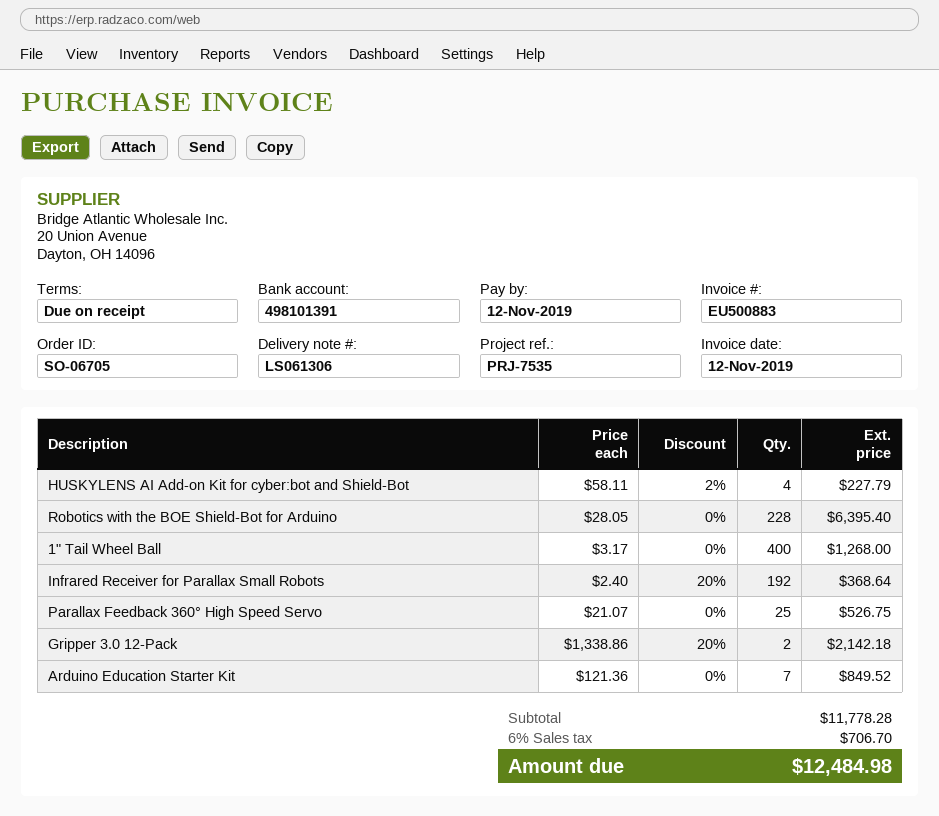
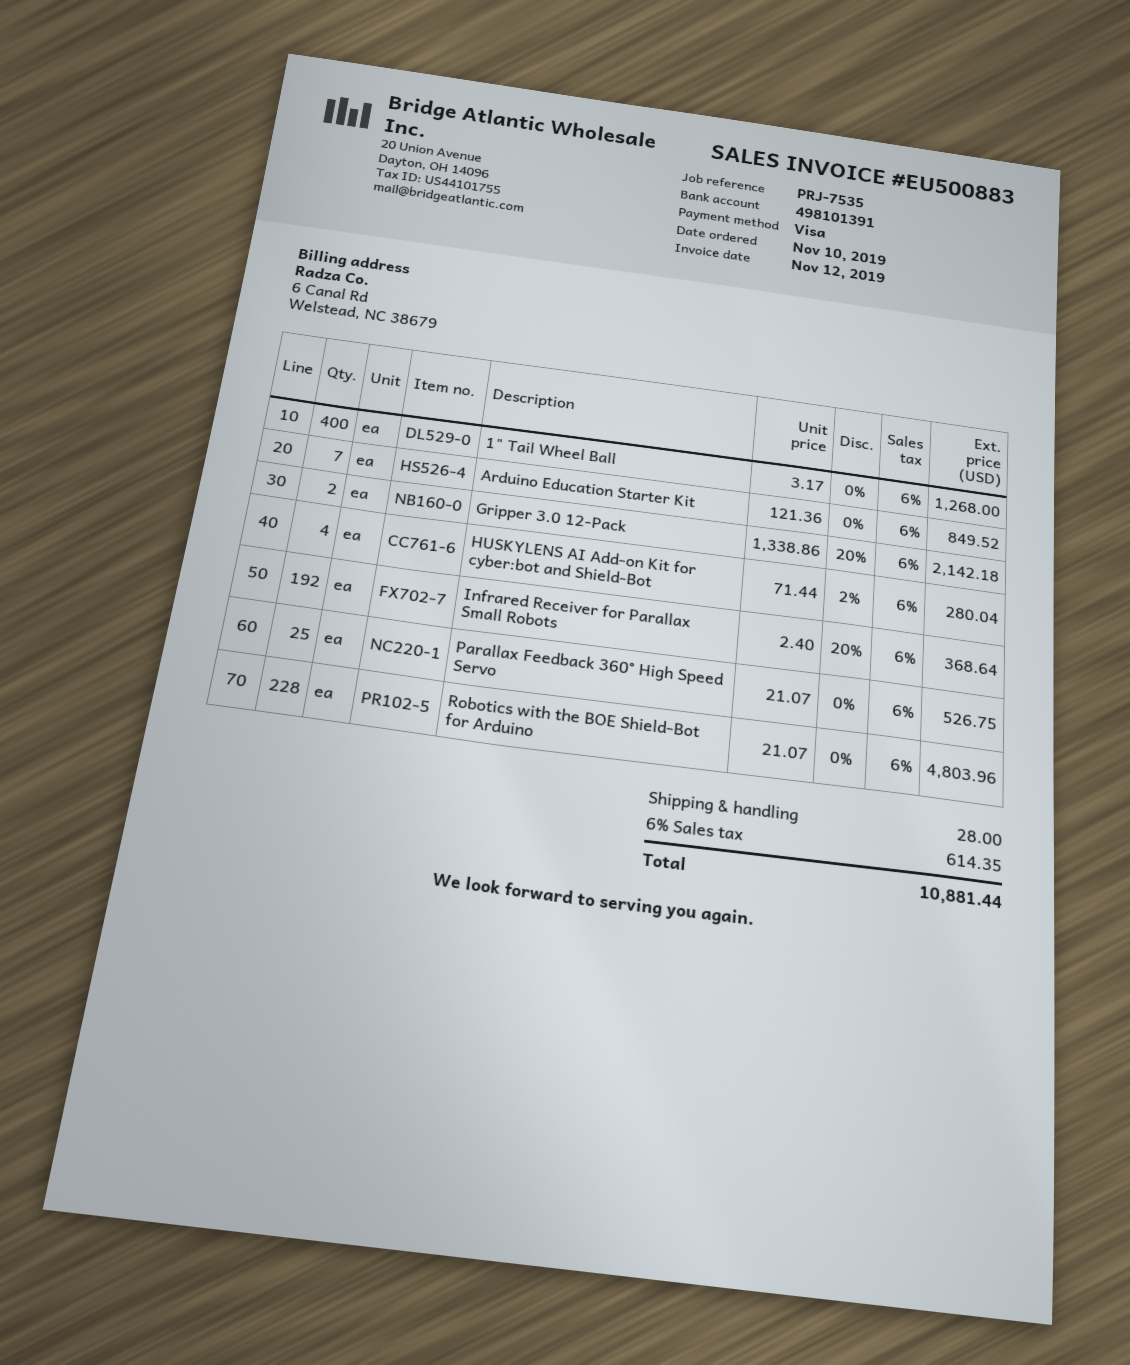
HUSKYLENS AI Add-on Kit for cyber:bot and Shield-Bot: 4 x 58.11 - 2% = 227.79 -> 4 x 71.44 - 2% = 280.04
Robotics with the BOE Shield-Bot for Arduino: 228 x 28.05 = 6395.40 -> 228 x 21.07 = 4803.96
shipping: none -> 28.00
tax: 6% = 706.70 -> 6% = 614.35
total: 12484.98 -> 10881.44

